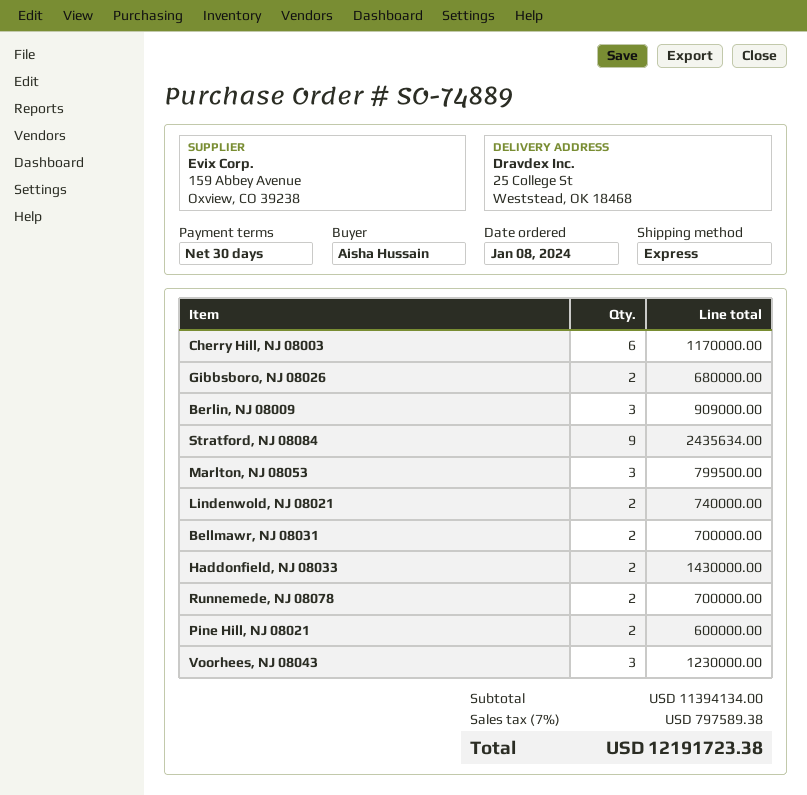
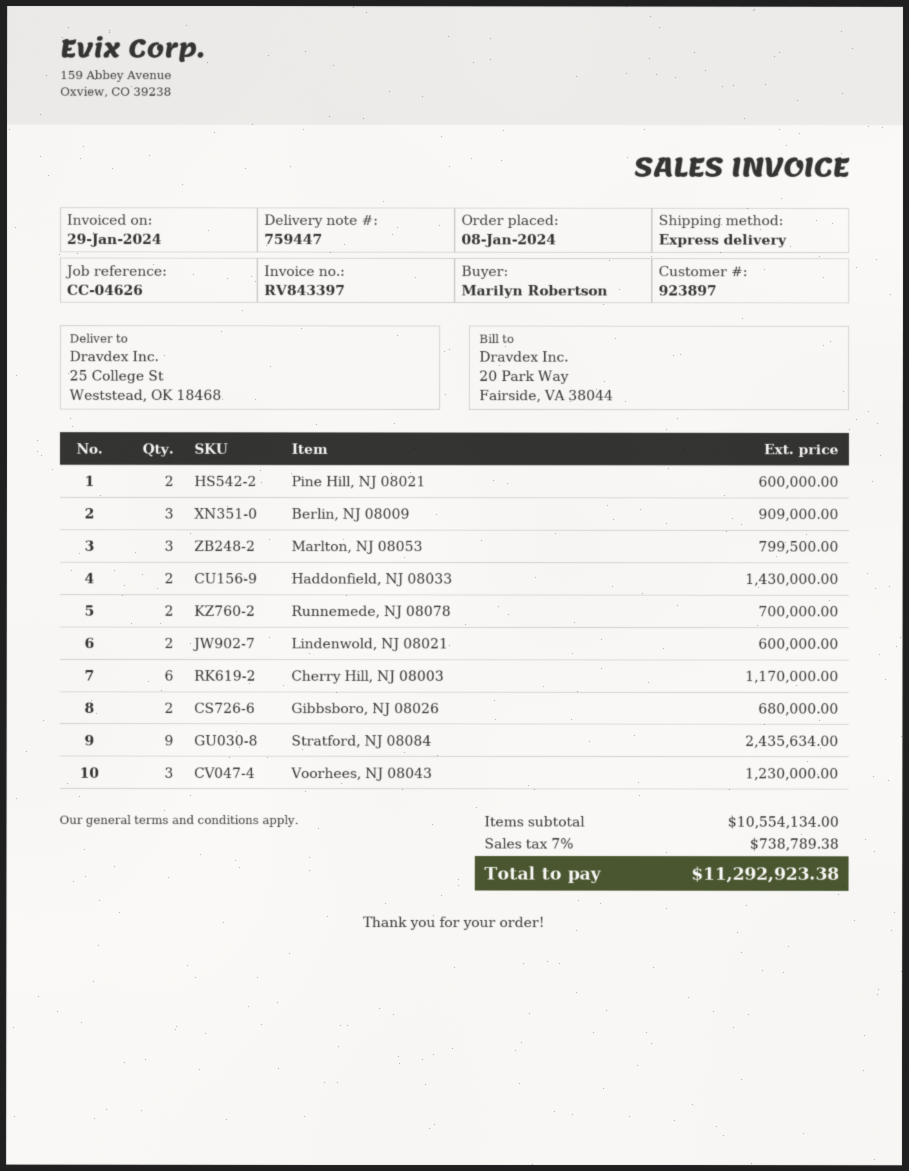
ordered by: Aisha Hussain -> Marilyn Robertson
Lindenwold, NJ 08021: 2 for 740000.00 -> 2 for 600000.00
Bellmawr, NJ 08031: 2 for 700000.00 -> none
subtotal: 11394134.00 -> 10554134.00
tax: 7% = 797589.38 -> 7% = 738789.38
total: 12191723.38 -> 11292923.38

